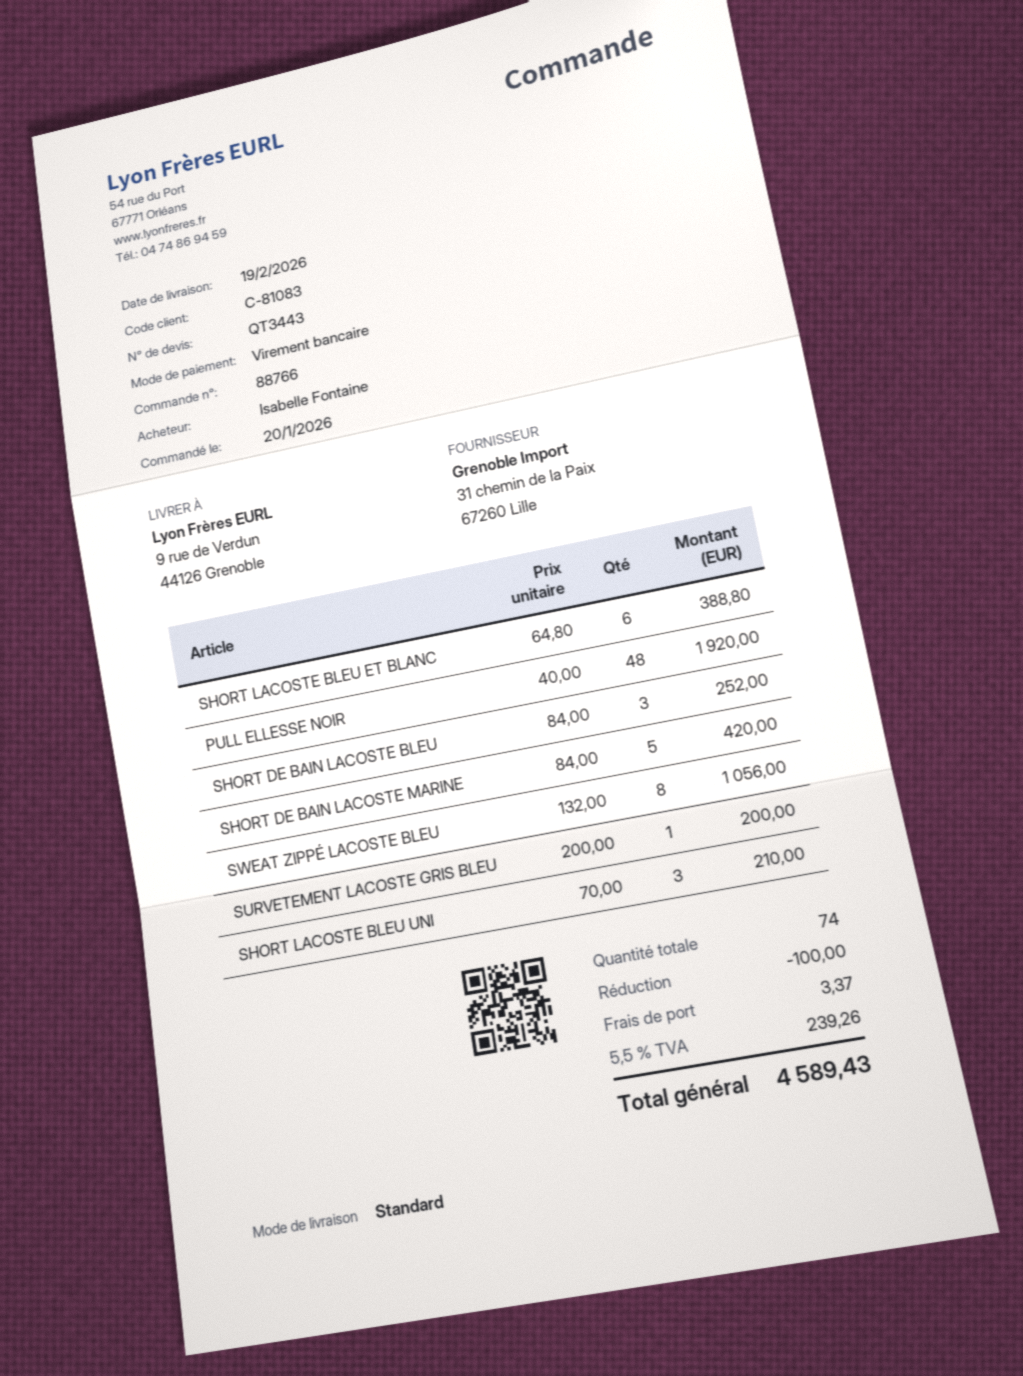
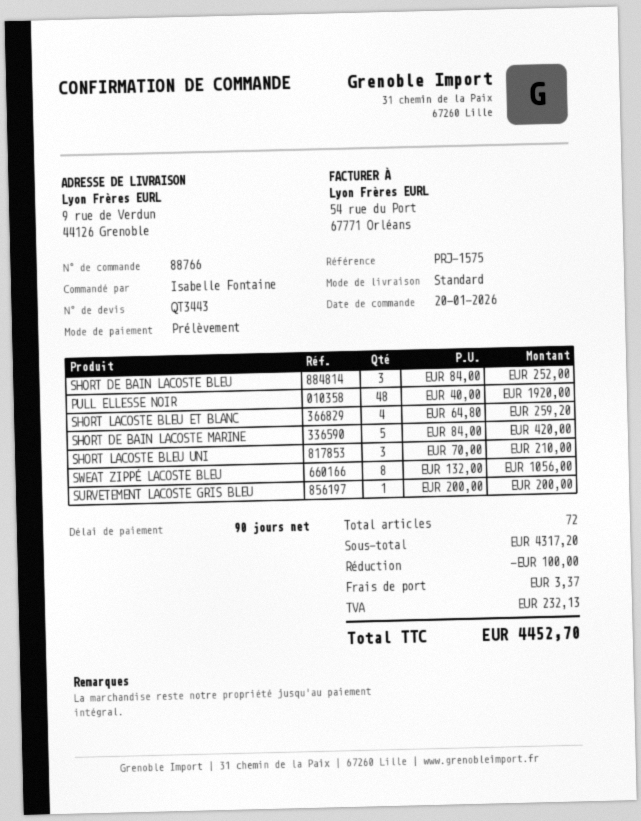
payment method: bank transfer -> direct debit
SHORT LACOSTE BLEU ET BLANC: 6 x 64.80 = 388.80 -> 4 x 64.80 = 259.20
total quantity: 74 -> 72
tax: 239.26 -> 232.13
total: 4589.43 -> 4452.70

